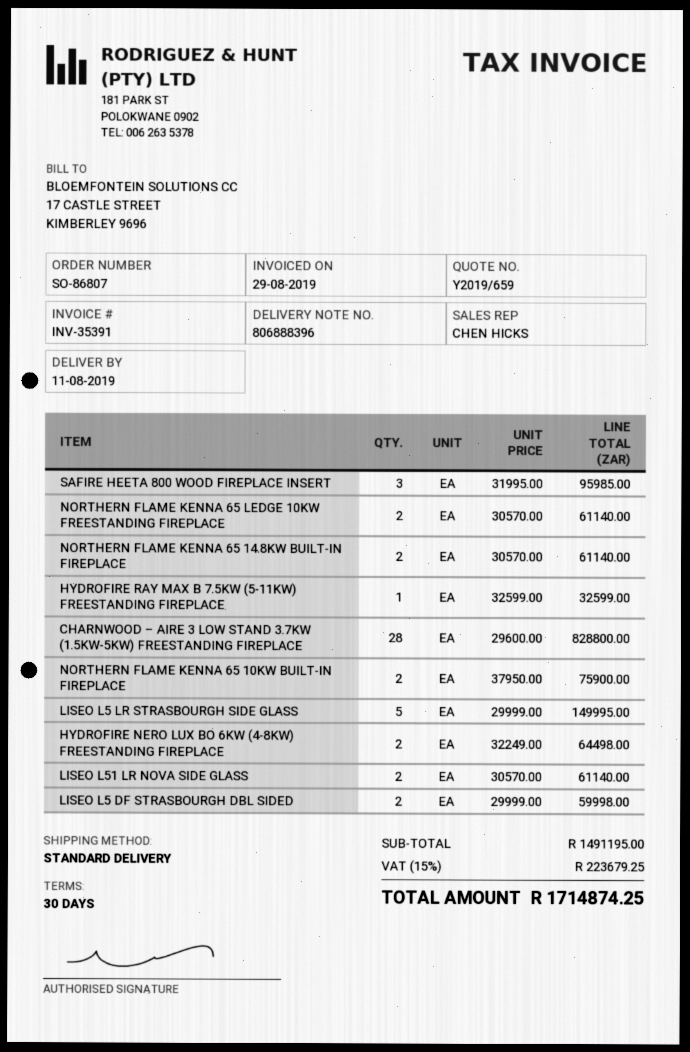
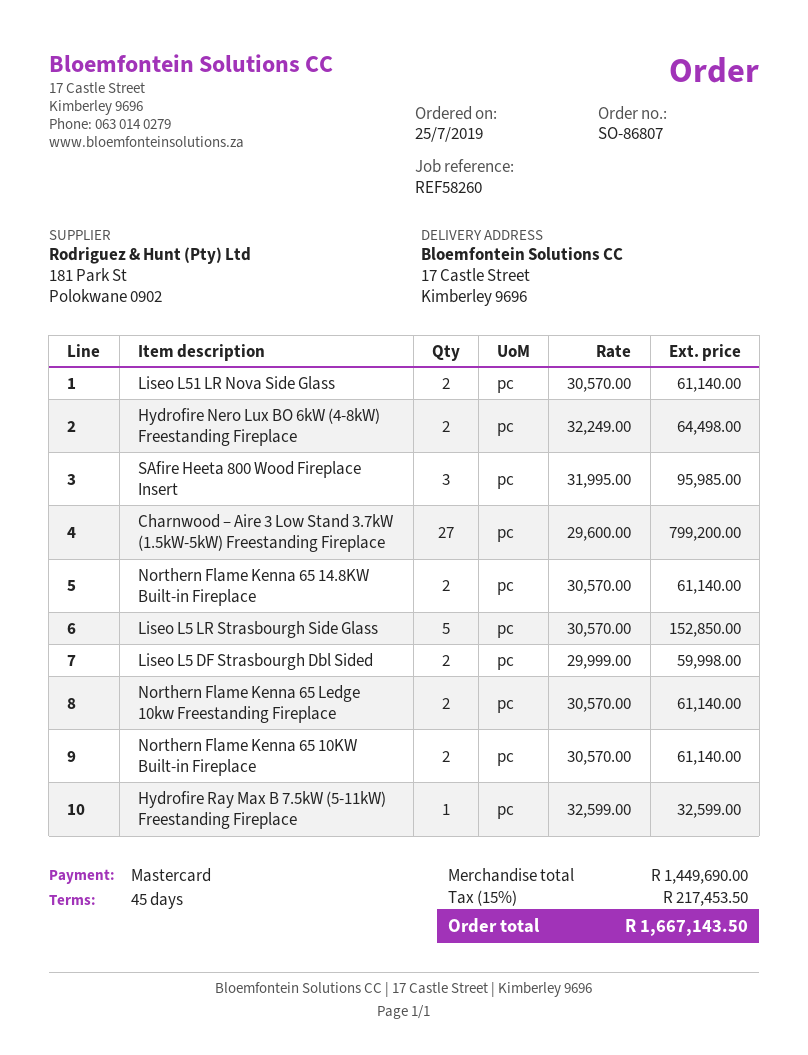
payment terms: 30 days -> 45 days
CHARNWOOD – AIRE 3 LOW STAND 3.7KW (1.5KW-5KW) FREESTANDING FIREPLACE: 28 x 29600.00 = 828800.00 -> 27 x 29600.00 = 799200.00
NORTHERN FLAME KENNA 65 10KW BUILT-IN FIREPLACE: 2 x 37950.00 = 75900.00 -> 2 x 30570.00 = 61140.00
LISEO L5 LR STRASBOURGH SIDE GLASS: 5 x 29999.00 = 149995.00 -> 5 x 30570.00 = 152850.00
subtotal: 1491195.00 -> 1449690.00
tax: 15% = 223679.25 -> 15% = 217453.50
total: 1714874.25 -> 1667143.50

